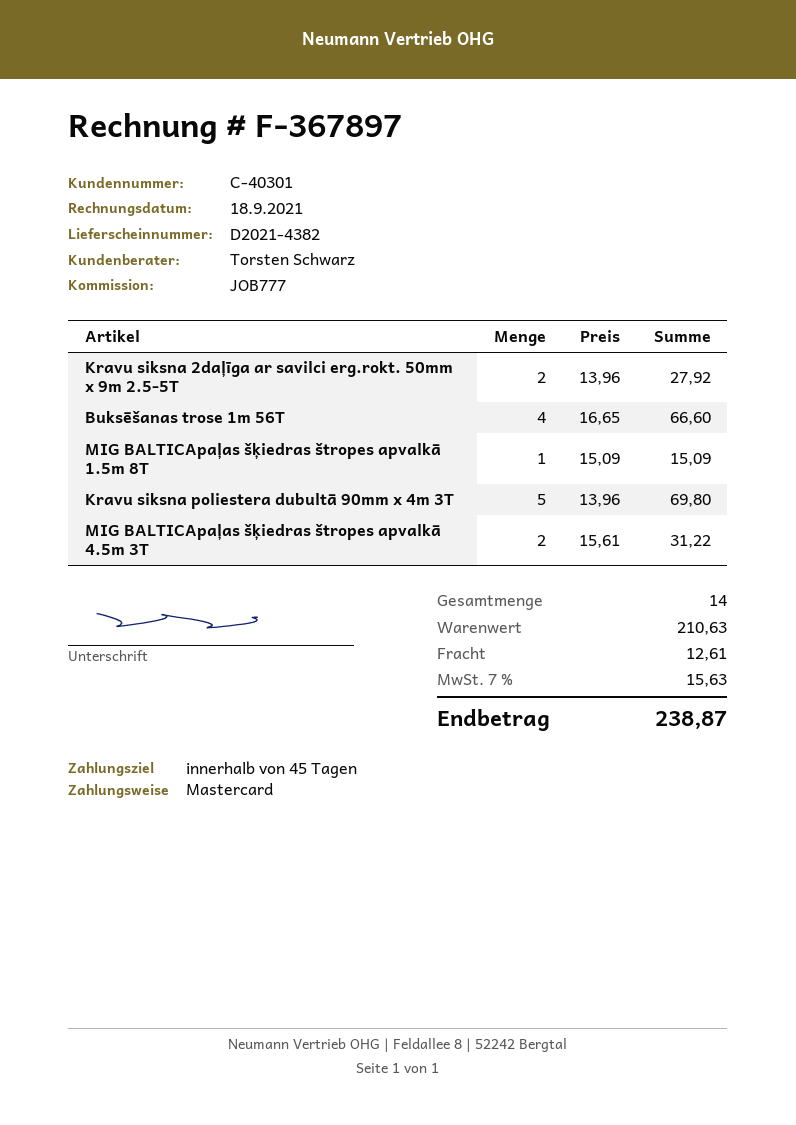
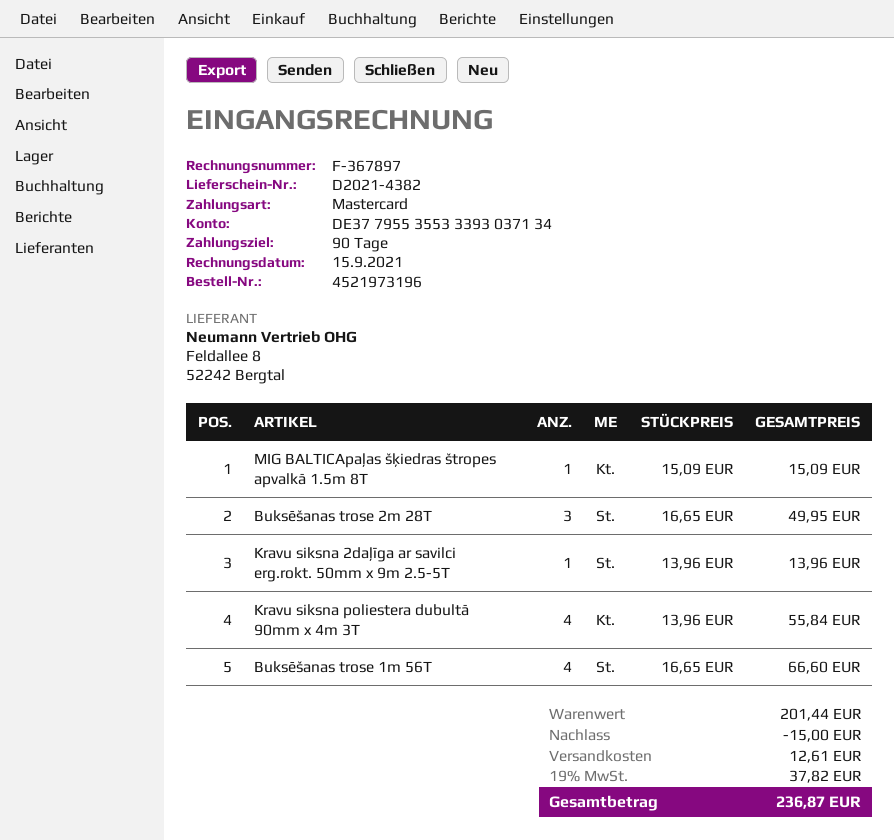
invoice date: 2021-09-18 -> 2021-09-15
payment terms: 45 days -> 90 days
Kravu siksna 2daļīga ar savilci erg.rokt. 50mm x 9m 2.5-5T: 2 x 13.96 = 27.92 -> 1 x 13.96 = 13.96
Kravu siksna poliestera dubultā 90mm x 4m 3T: 5 x 13.96 = 69.80 -> 4 x 13.96 = 55.84
MIG BALTICApaļas šķiedras štropes apvalkā 4.5m 3T: 2 x 15.61 = 31.22 -> none
Buksēšanas trose 2m 28T: none -> 3 x 16.65 = 49.95
subtotal: 210.63 -> 201.44
discount: none -> 15.00
tax: 7% = 15.63 -> 19% = 37.82
total: 238.87 -> 236.87

